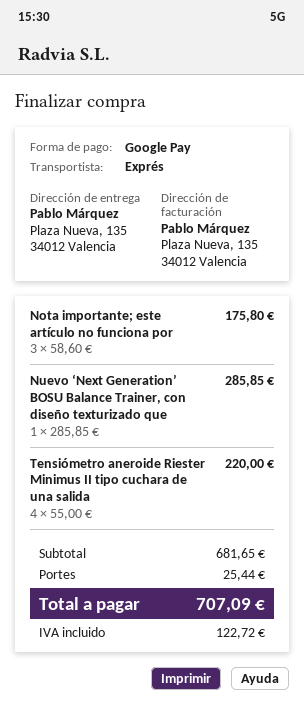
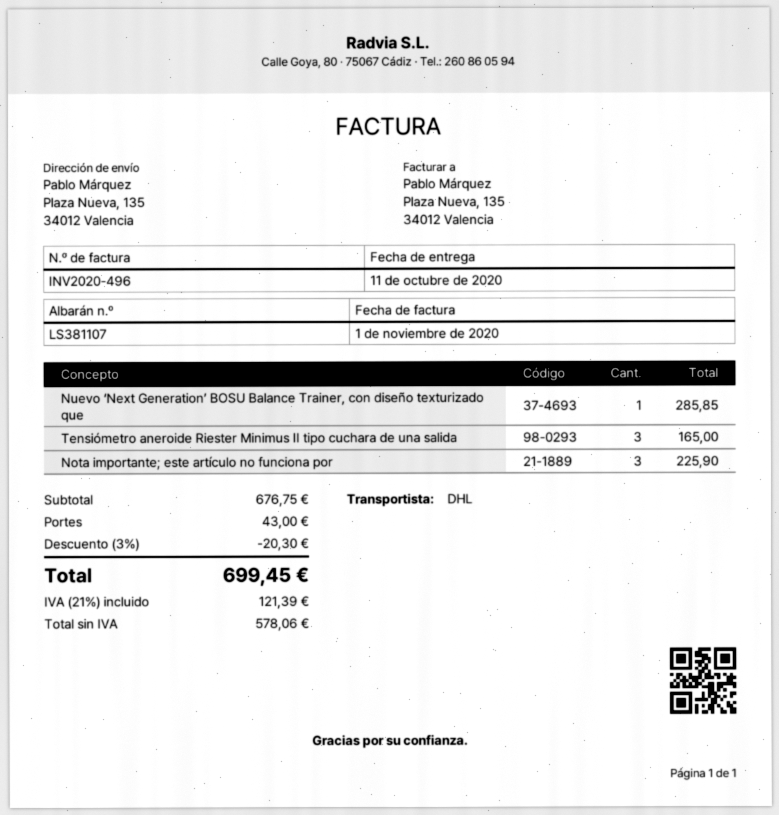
shipping method: express -> DHL
Nota importante; este artículo no funciona por: 3 for 175.80 -> 3 for 225.90
Tensiómetro aneroide Riester Minimus II tipo cuchara de una salida: 4 for 220.00 -> 3 for 165.00
subtotal: 681.65 -> 676.75
discount: none -> 3% = 20.30
shipping: 25.44 -> 43.00
tax: 122.72 -> 121.39
total: 707.09 -> 699.45

